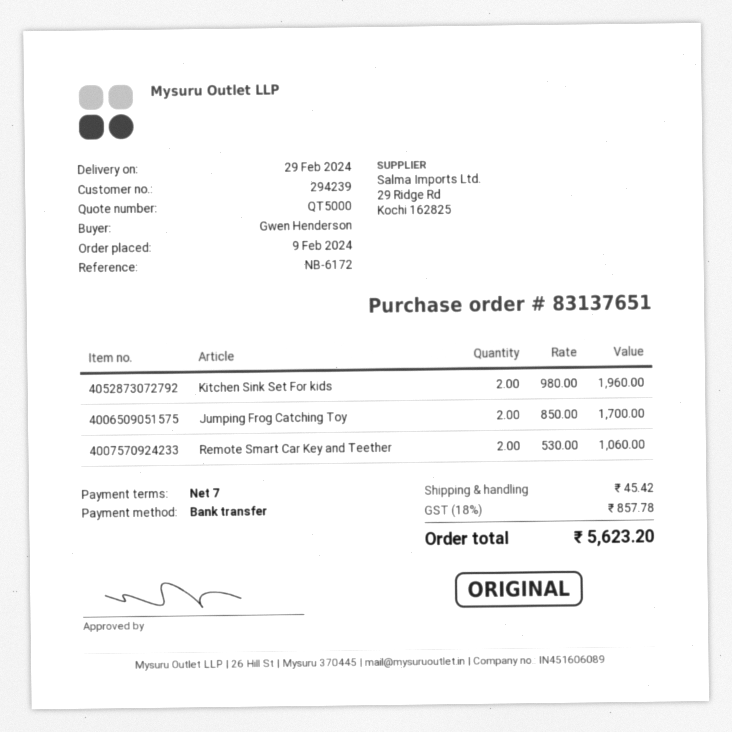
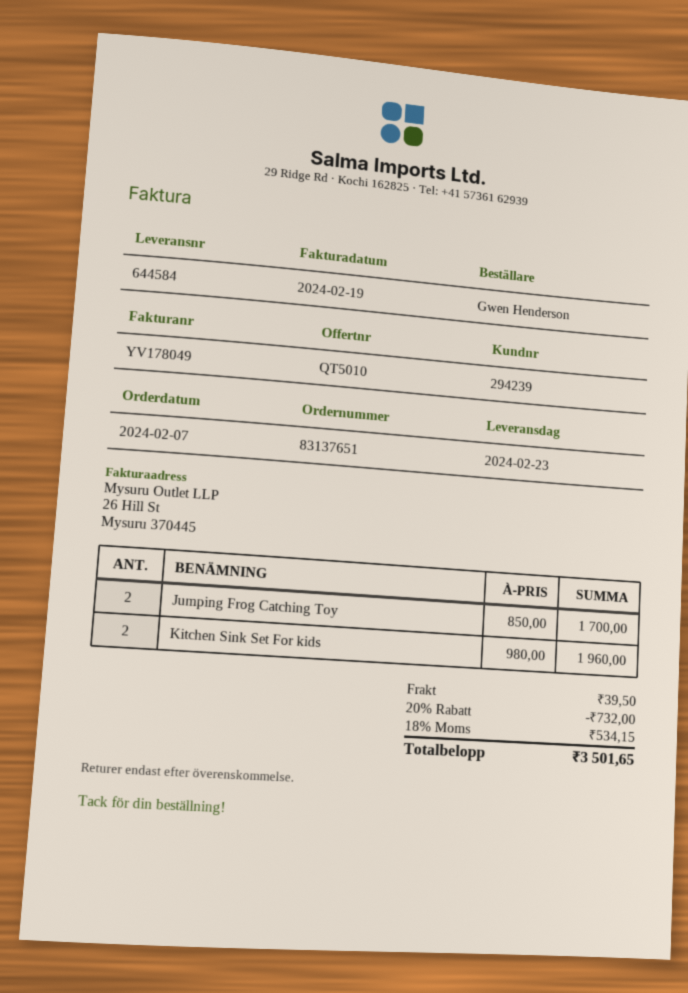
quote number: QT5000 -> QT5010
order date: 2024-02-09 -> 2024-02-07
delivery date: 2024-02-29 -> 2024-02-23
Remote Smart Car Key and Teether: 2 x 530.00 = 1060.00 -> none
discount: none -> 20% = 732.00
shipping: 45.42 -> 39.50
tax: 18% = 857.78 -> 18% = 534.15
total: 5623.20 -> 3501.65

